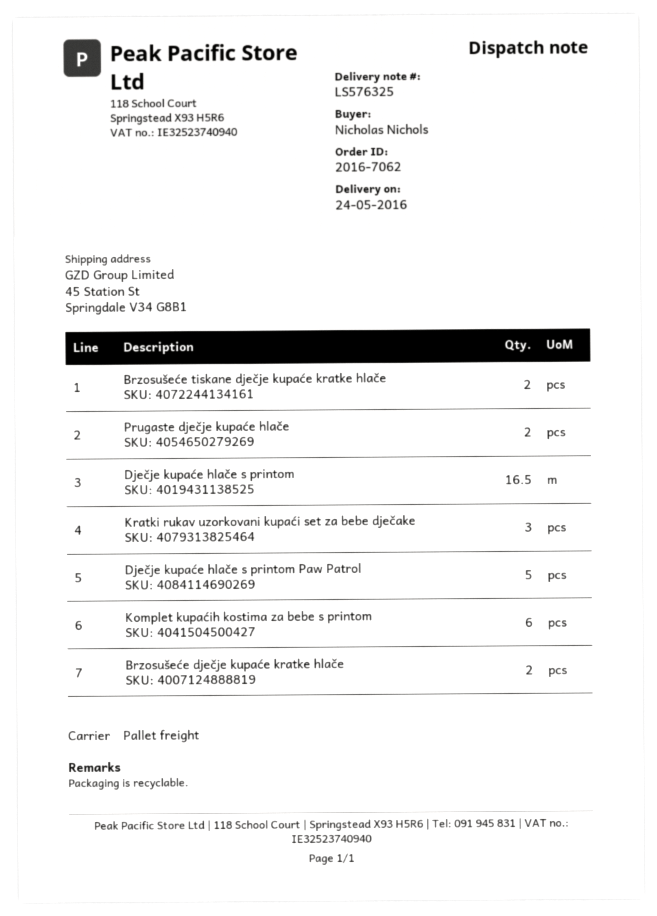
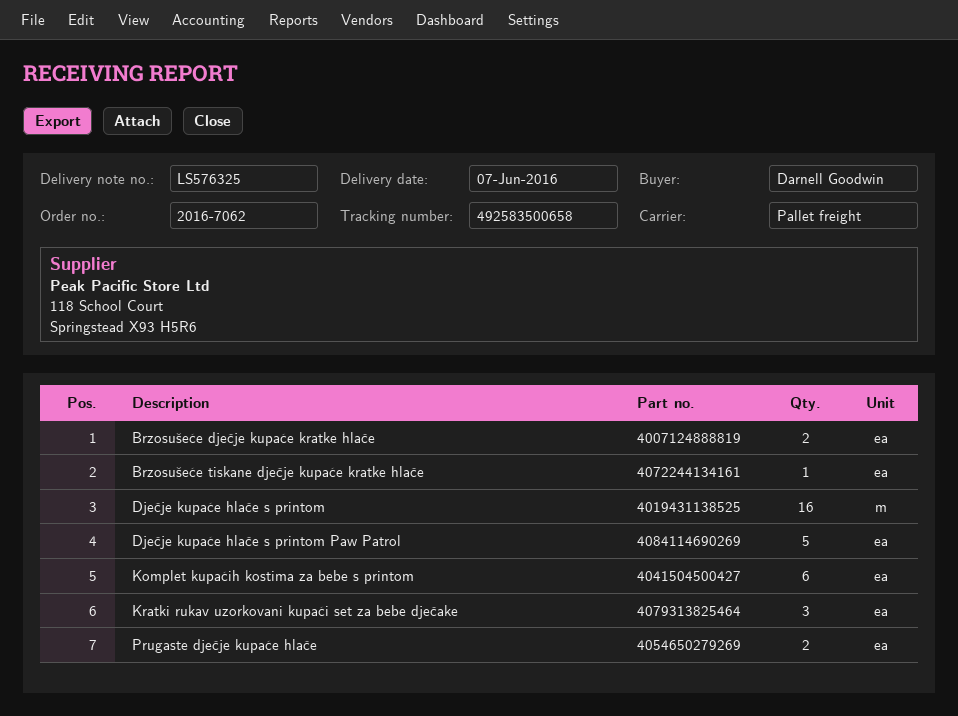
delivery date: 2016-05-24 -> 2016-06-07
ordered by: Nicholas Nichols -> Darnell Goodwin
Brzosušeće tiskane dječje kupaće kratke hlače: 2 -> 1
Dječje kupaće hlače s printom: 16.5 -> 16

